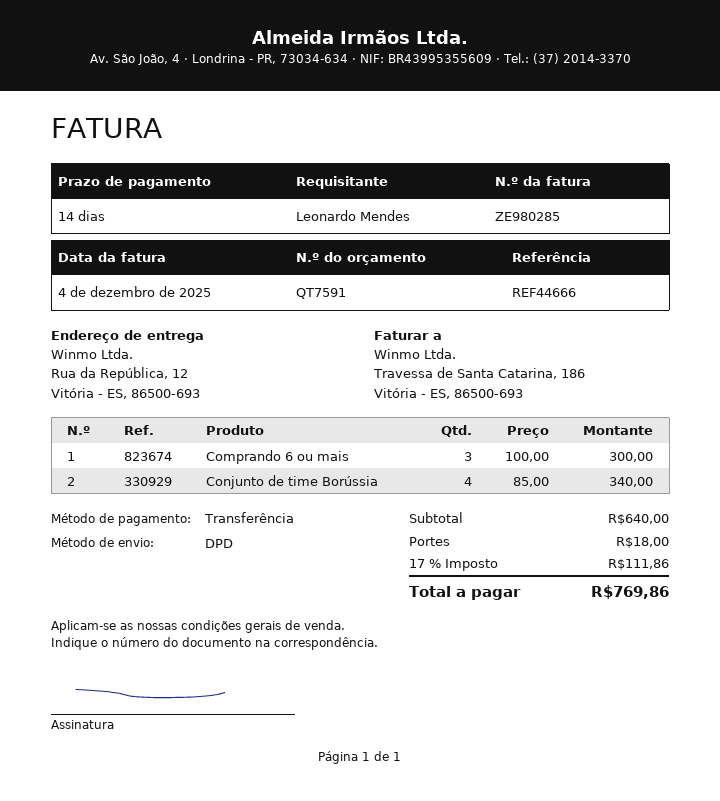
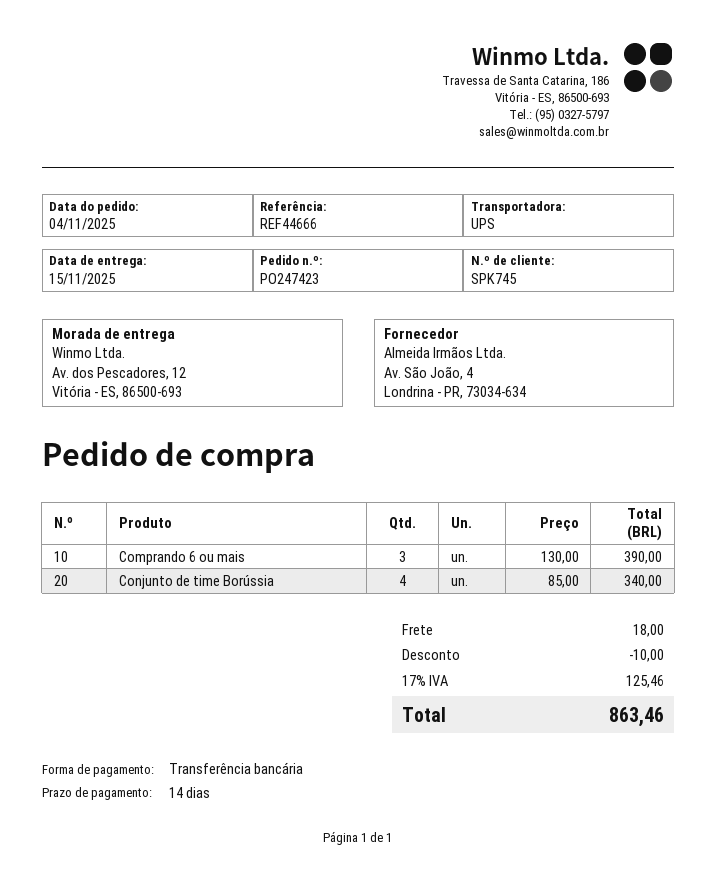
shipping method: DPD -> UPS
ship to: Rua da República, 12, Vitória - ES, 86500-693 -> Av. dos Pescadores, 12, Vitória - ES, 86500-693
Comprando 6 ou mais: 3 x 100.00 = 300.00 -> 3 x 130.00 = 390.00
discount: none -> 10.00
tax: 17% = 111.86 -> 17% = 125.46
total: 769.86 -> 863.46

